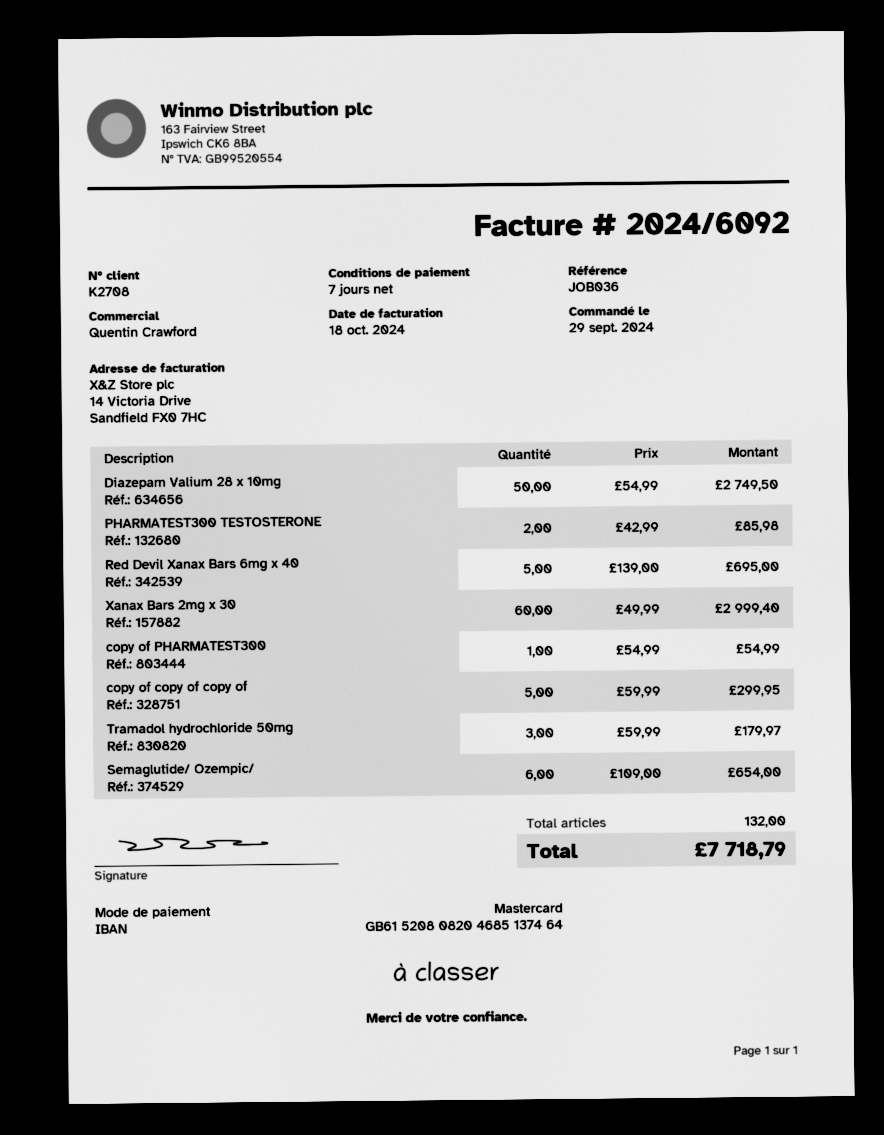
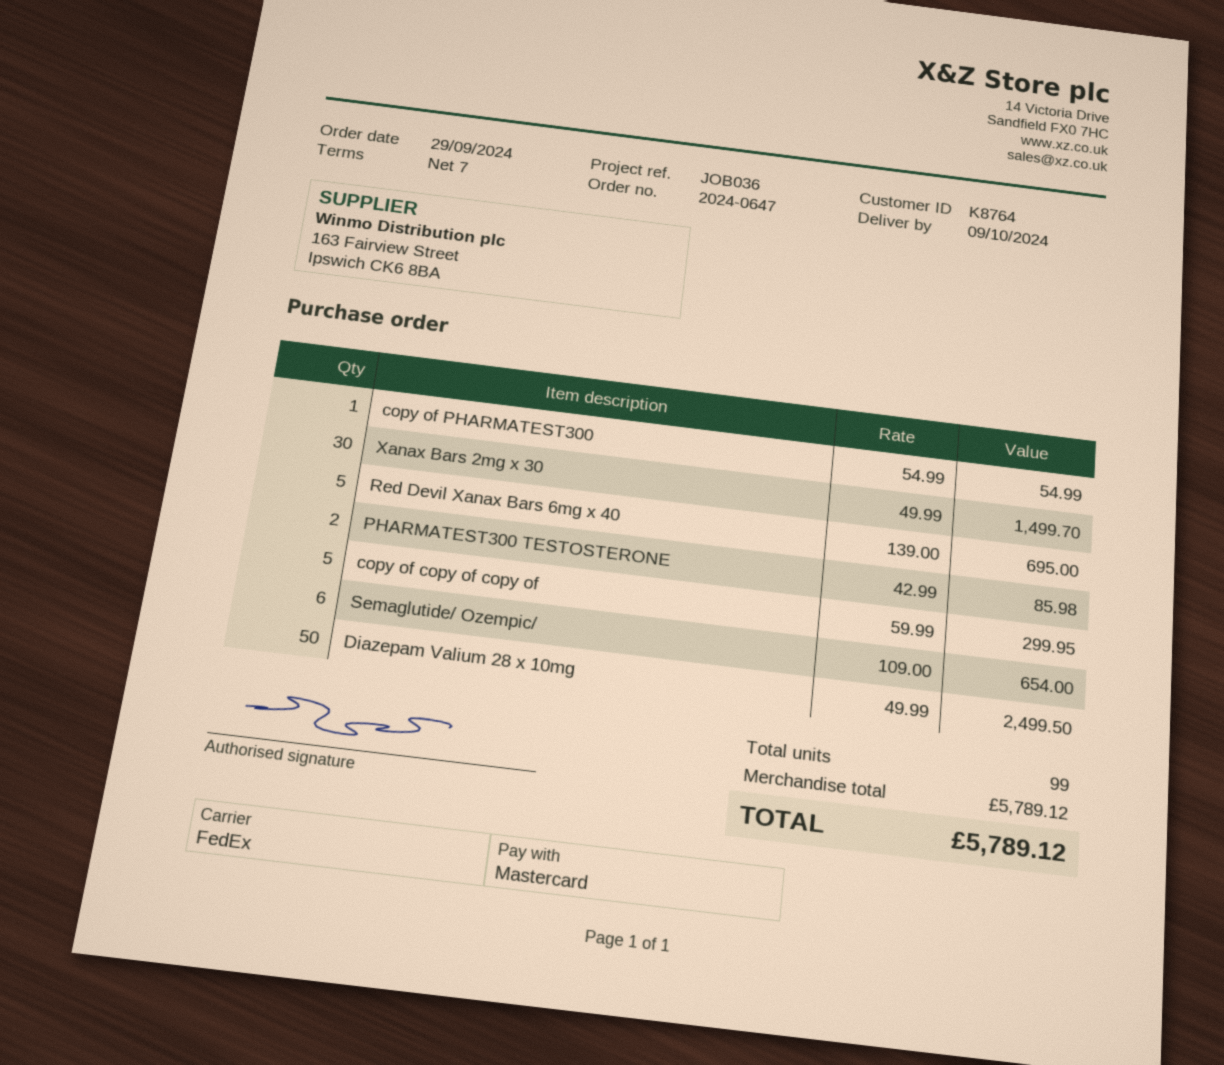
customer number: K2708 -> K8764
Diazepam Valium 28 x 10mg: 50 x 54.99 = 2749.50 -> 50 x 49.99 = 2499.50
Xanax Bars 2mg x 30: 60 x 49.99 = 2999.40 -> 30 x 49.99 = 1499.70
Tramadol hydrochloride 50mg: 3 x 59.99 = 179.97 -> none
total quantity: 132 -> 99
total: 7718.79 -> 5789.12

